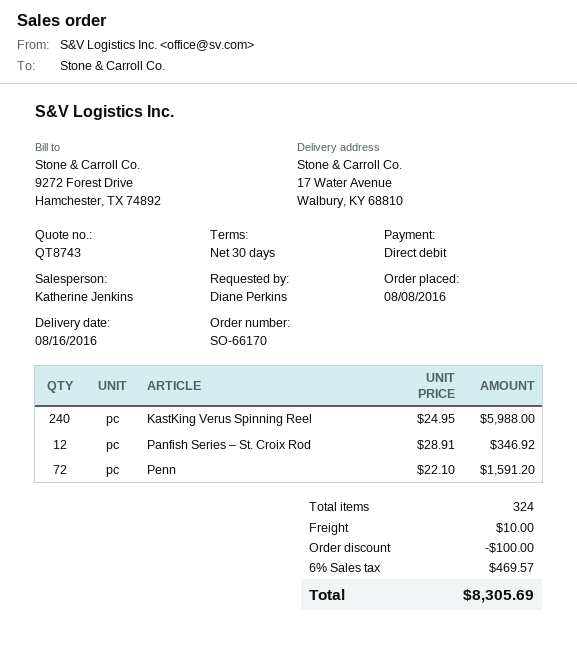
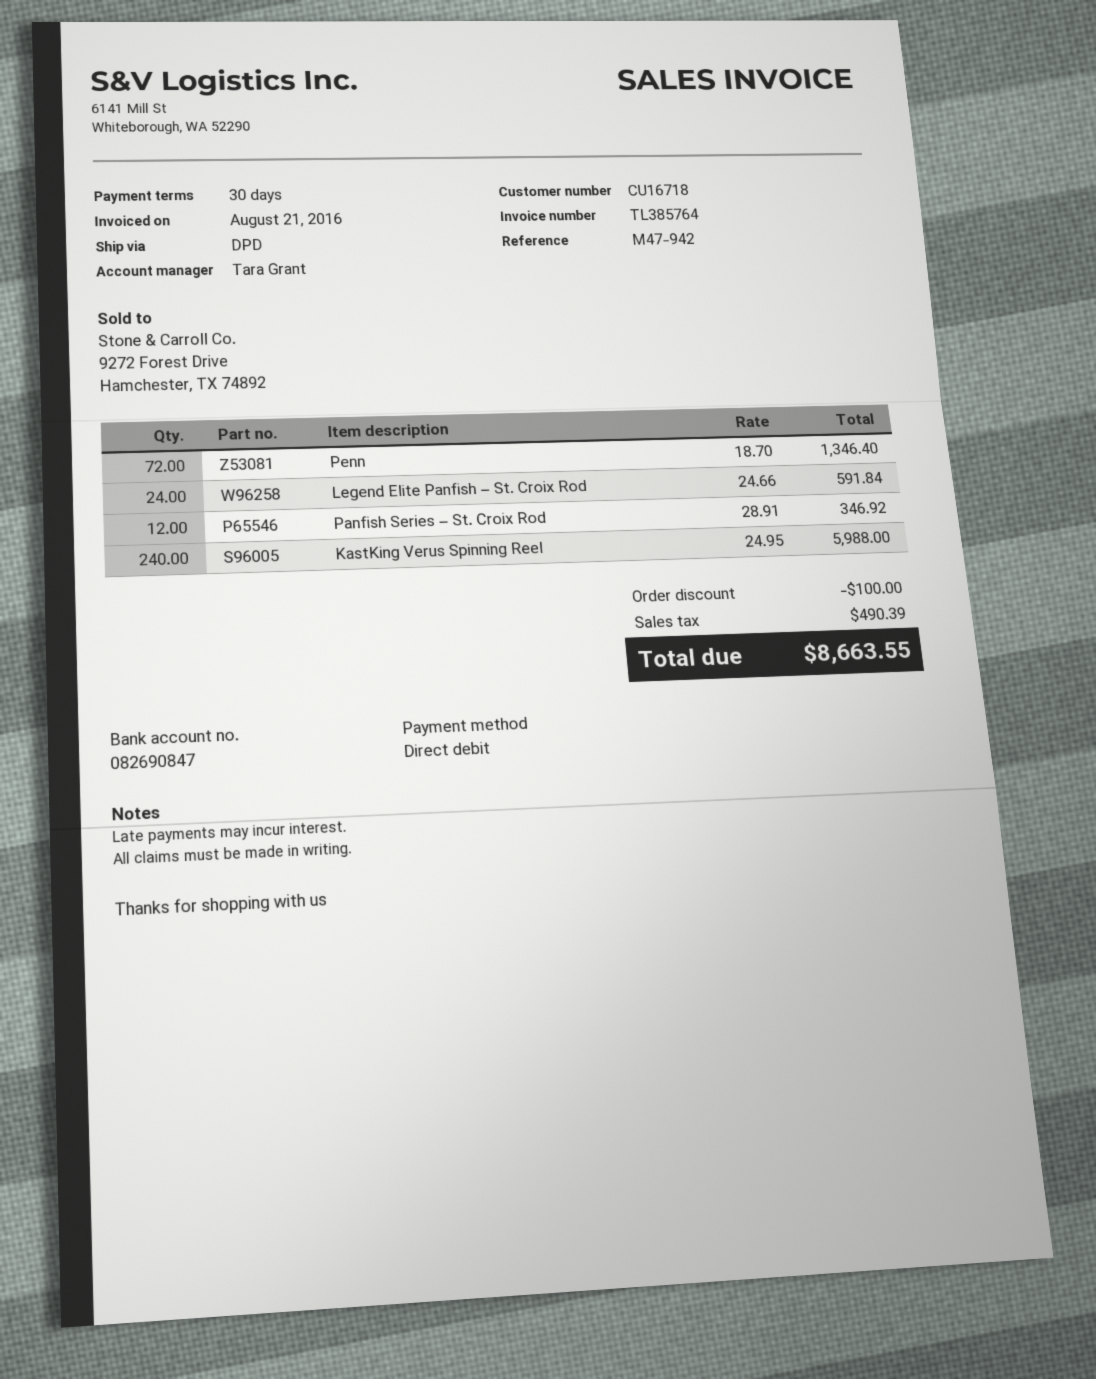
sales rep: Katherine Jenkins -> Tara Grant
Penn: 72 x 22.10 = 1591.20 -> 72 x 18.70 = 1346.40
Legend Elite Panfish – St. Croix Rod: none -> 24 x 24.66 = 591.84
shipping: 10.00 -> none
tax: 469.57 -> 490.39
total: 8305.69 -> 8663.55

